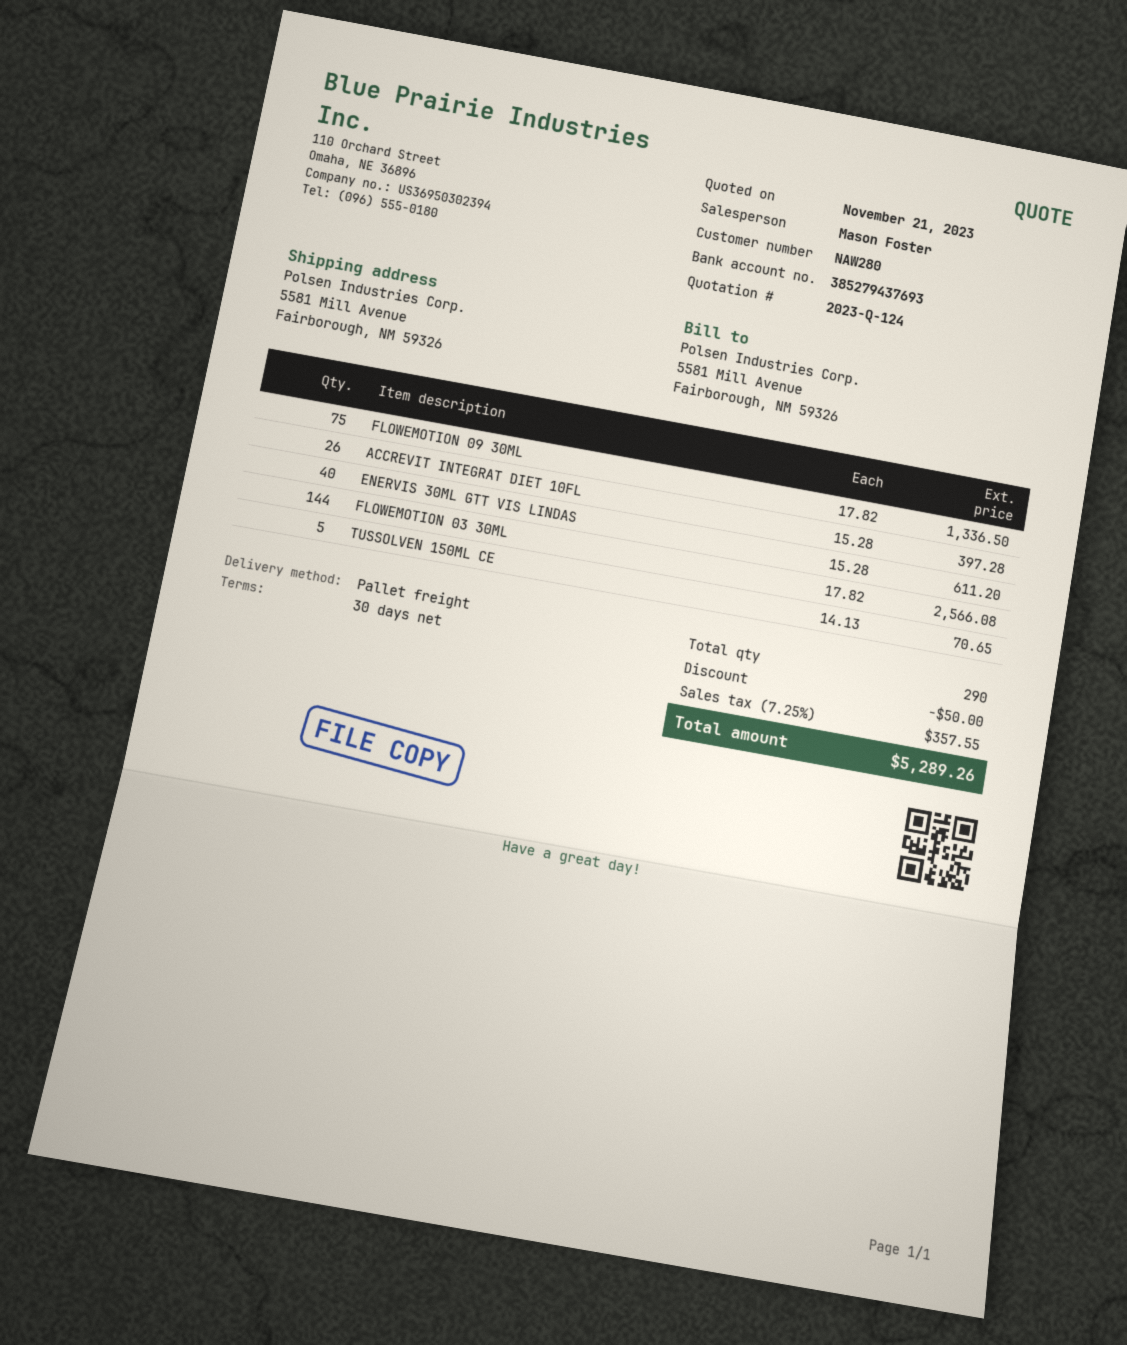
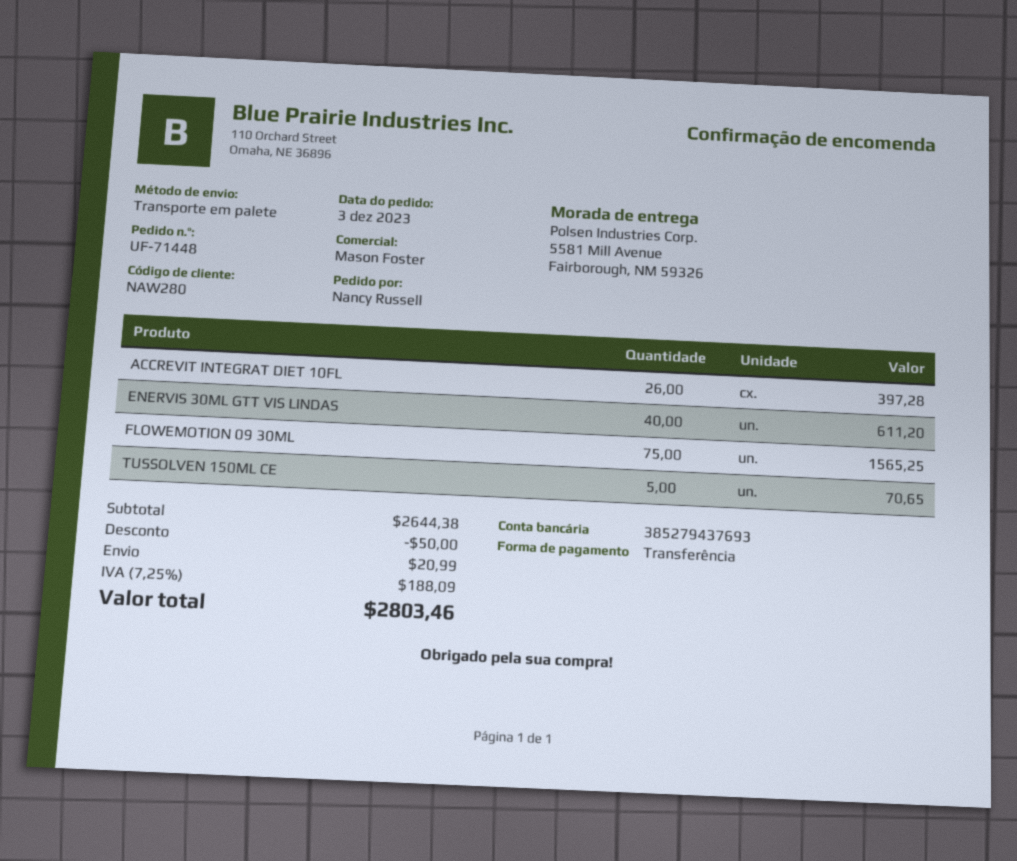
FLOWEMOTION 09 30ML: 75 for 1336.50 -> 75 for 1565.25
FLOWEMOTION 03 30ML: 144 for 2566.08 -> none
shipping: none -> 20.99
tax: 7.25% = 357.55 -> 7.25% = 188.09
total: 5289.26 -> 2803.46

